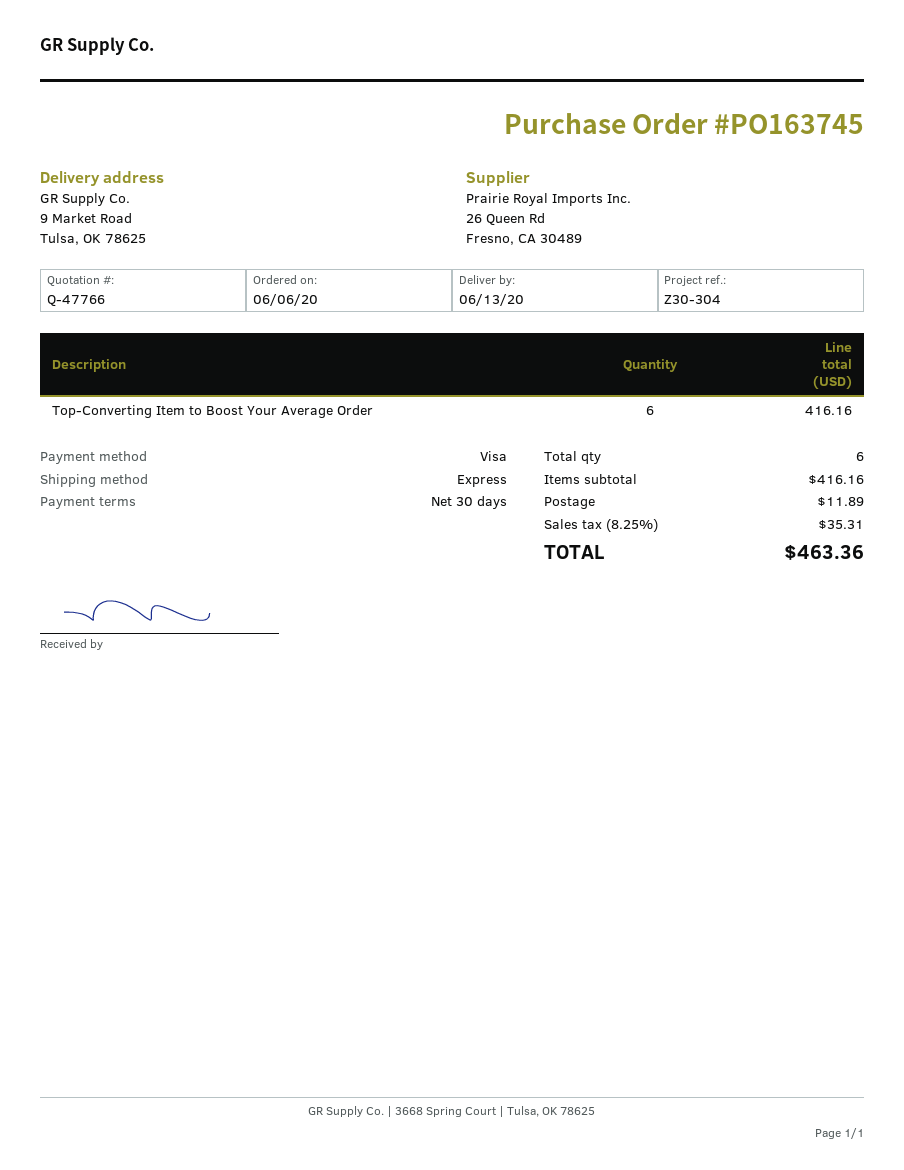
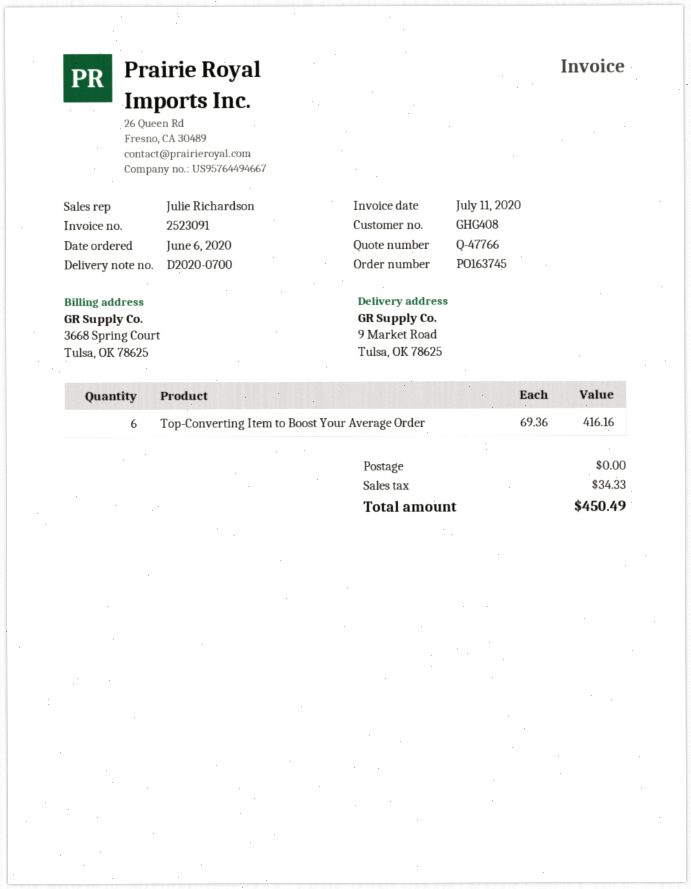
shipping: 11.89 -> 0.00
tax: 35.31 -> 34.33
total: 463.36 -> 450.49

